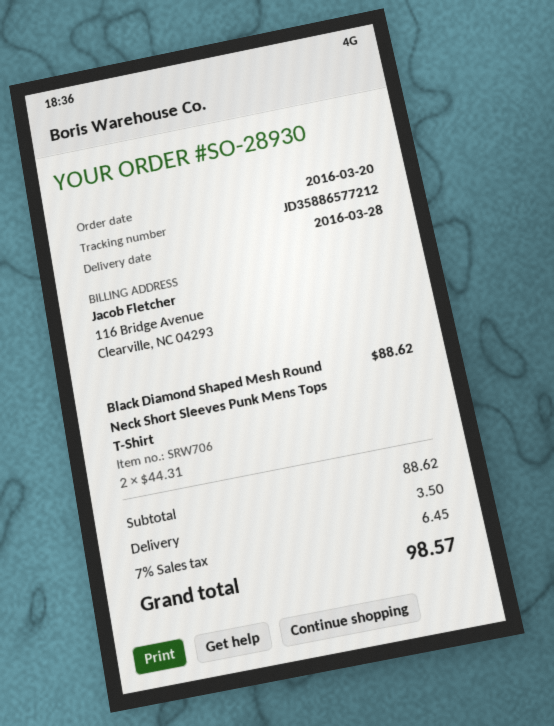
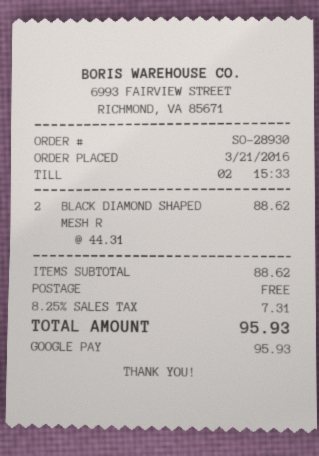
order date: 2016-03-20 -> 2016-03-21
shipping: 3.50 -> 0.00
tax: 7% = 6.45 -> 8.25% = 7.31
total: 98.57 -> 95.93

